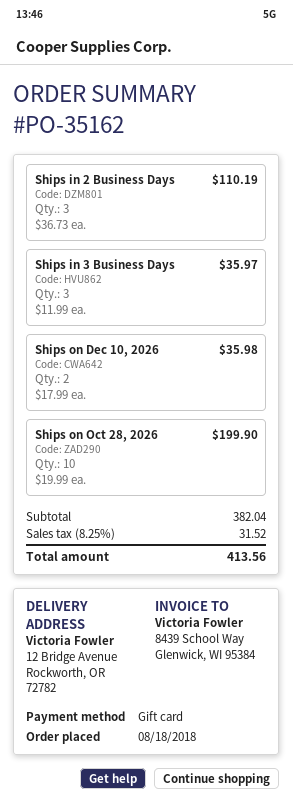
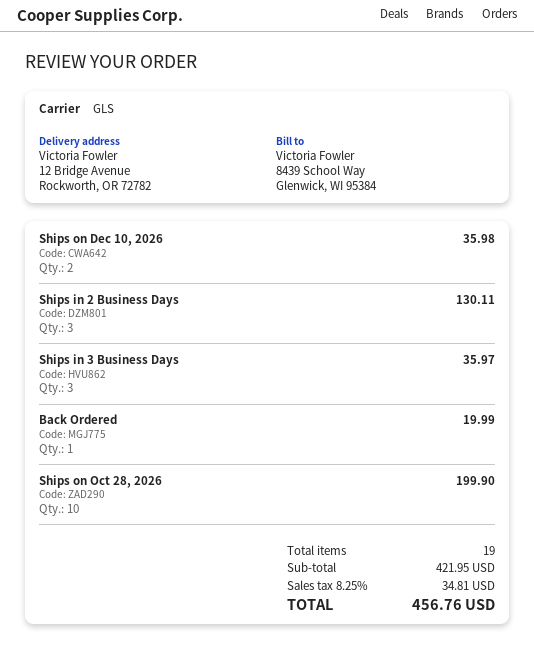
Ships in 2 Business Days: 3 for 110.19 -> 3 for 130.11
Back Ordered: none -> 1 for 19.99
subtotal: 382.04 -> 421.95
tax: 8.25% = 31.52 -> 8.25% = 34.81
total: 413.56 -> 456.76

